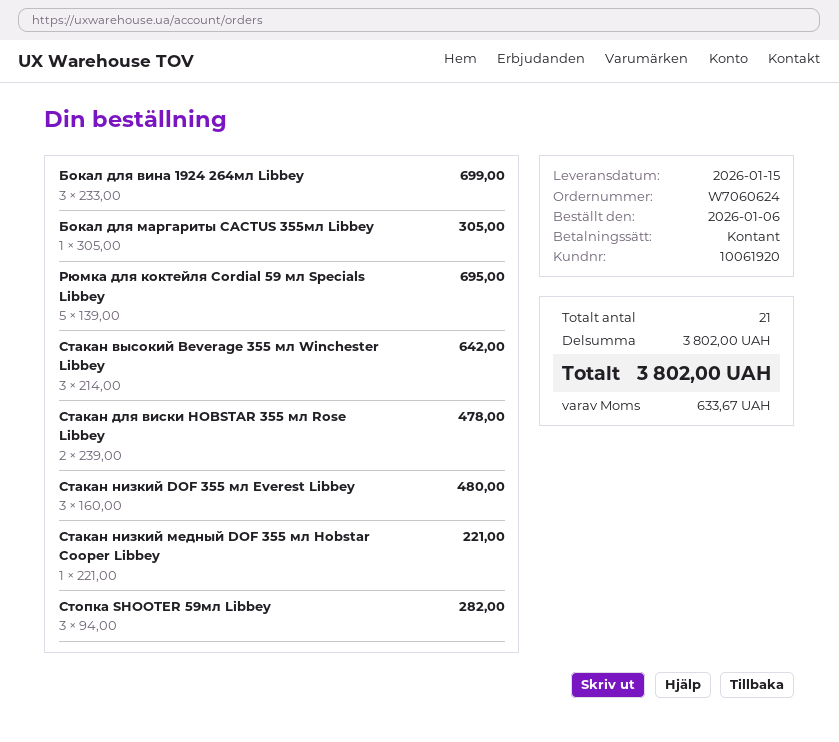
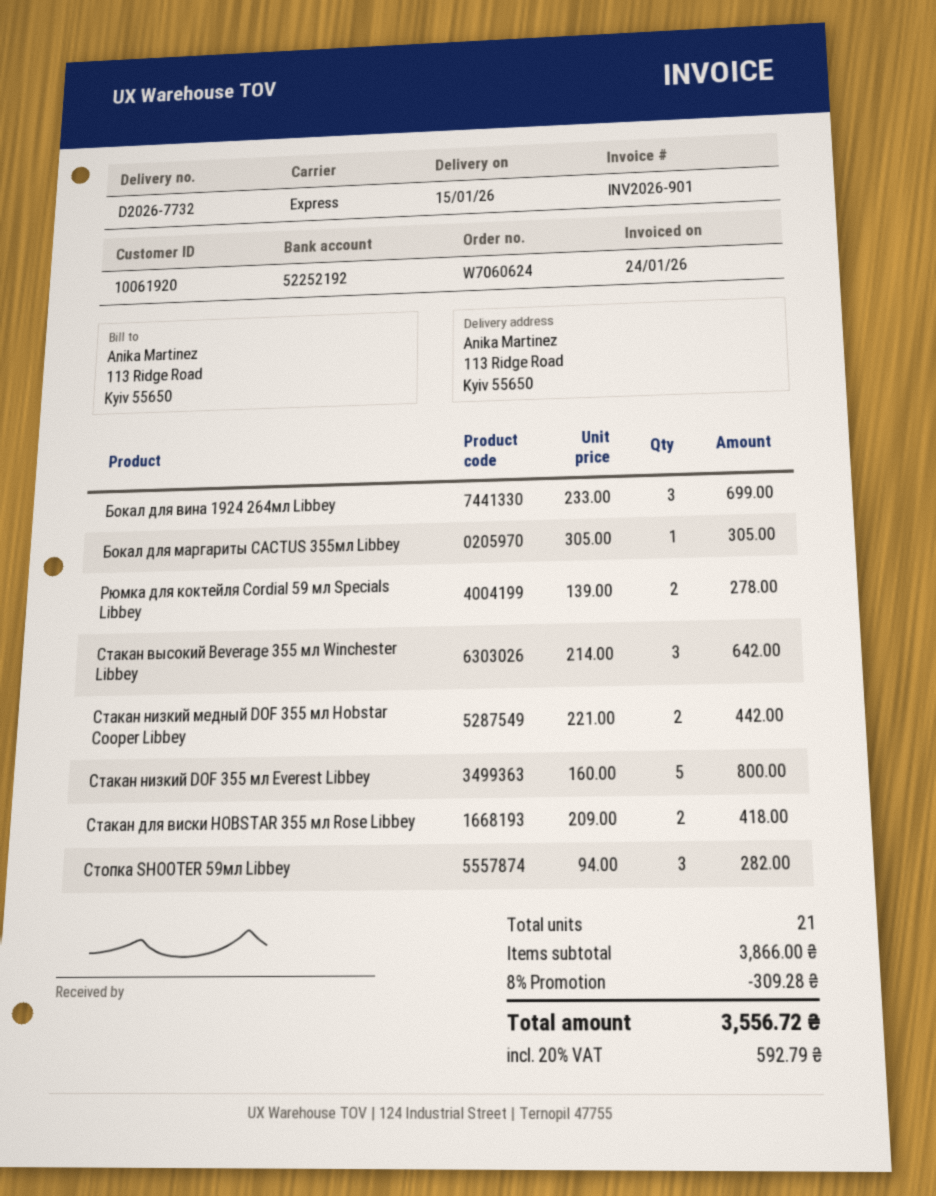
Рюмка для коктейля Cordial 59 мл Specials Libbey: 5 x 139.00 = 695.00 -> 2 x 139.00 = 278.00
Стакан для виски HOBSTAR 355 мл Rose Libbey: 2 x 239.00 = 478.00 -> 2 x 209.00 = 418.00
Стакан низкий DOF 355 мл Everest Libbey: 3 x 160.00 = 480.00 -> 5 x 160.00 = 800.00
Стакан низкий медный DOF 355 мл Hobstar Cooper Libbey: 1 x 221.00 = 221.00 -> 2 x 221.00 = 442.00
subtotal: 3802.00 -> 3866.00
discount: none -> 8% = 309.28
tax: 633.67 -> 592.79
total: 3802.00 -> 3556.72

